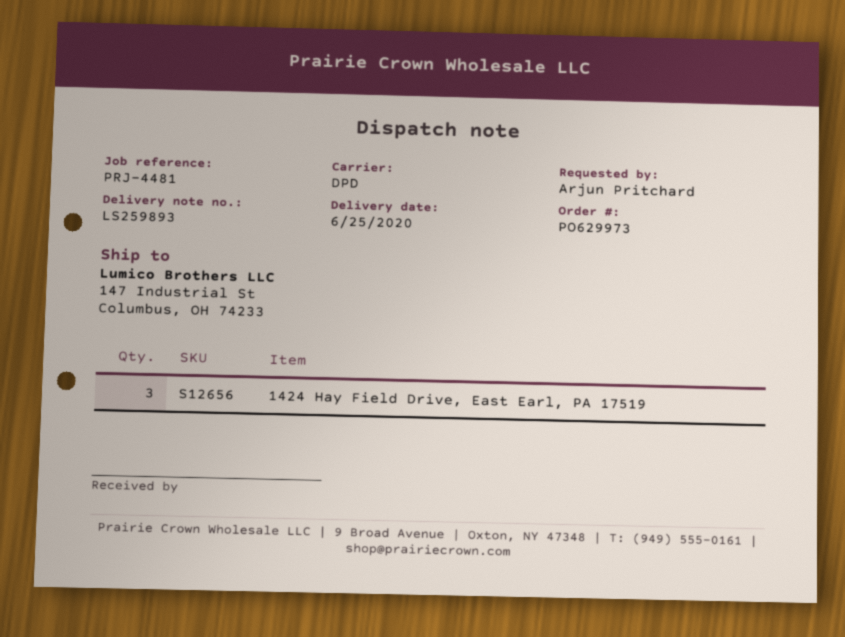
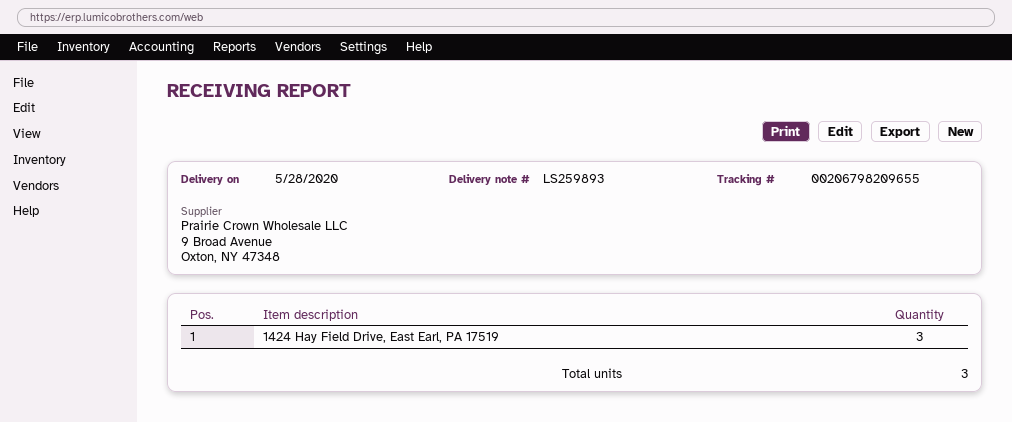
delivery date: 2020-06-25 -> 2020-05-28

